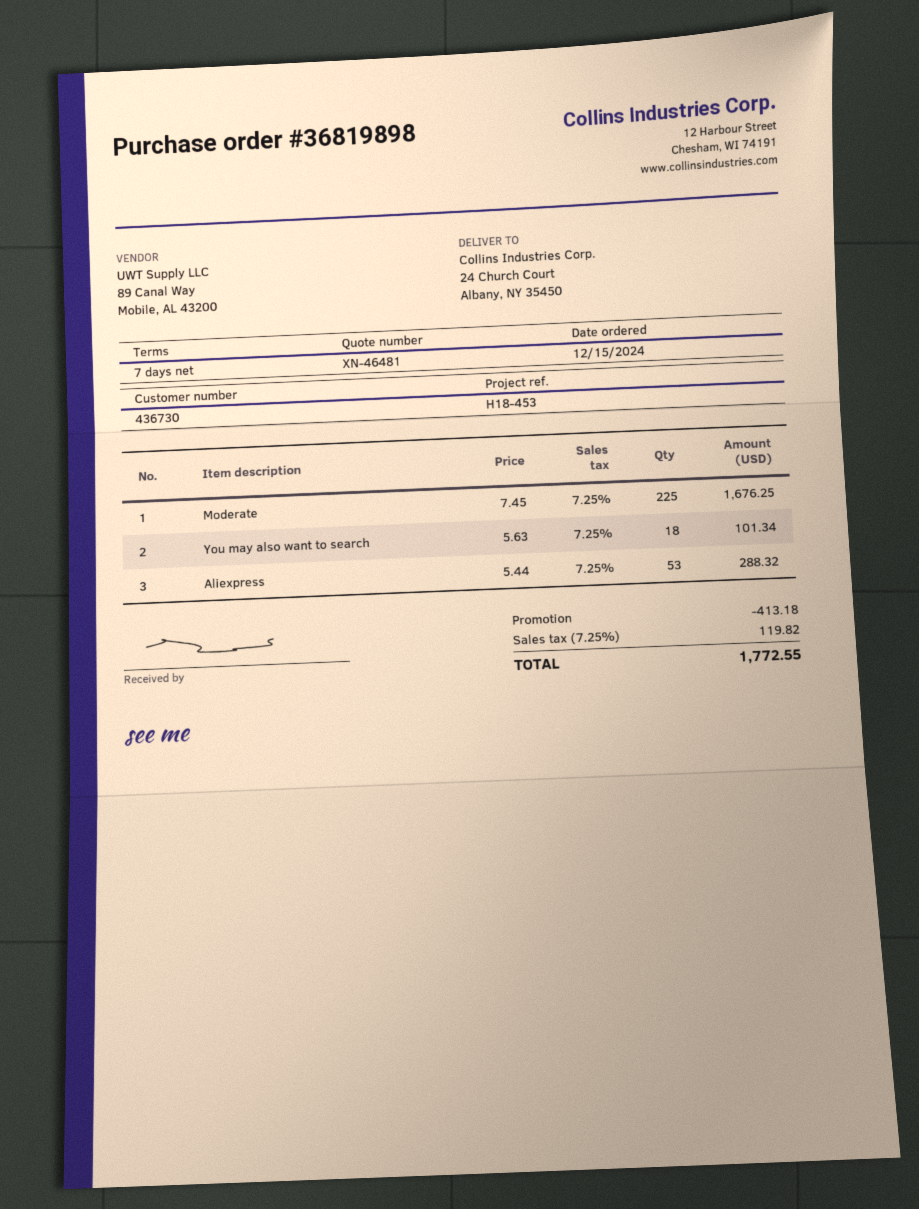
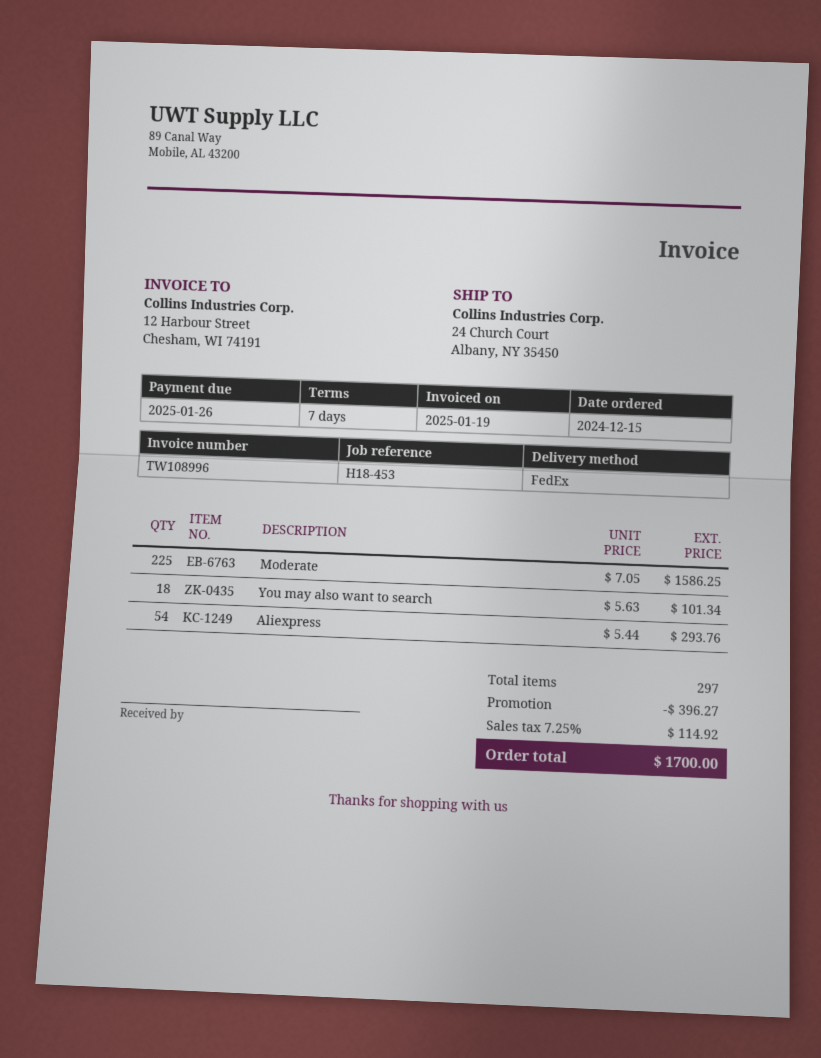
Moderate: 225 x 7.45 = 1676.25 -> 225 x 7.05 = 1586.25
Aliexpress: 53 x 5.44 = 288.32 -> 54 x 5.44 = 293.76
discount: 413.18 -> 396.27
tax: 7.25% = 119.82 -> 7.25% = 114.92
total: 1772.55 -> 1700.00

